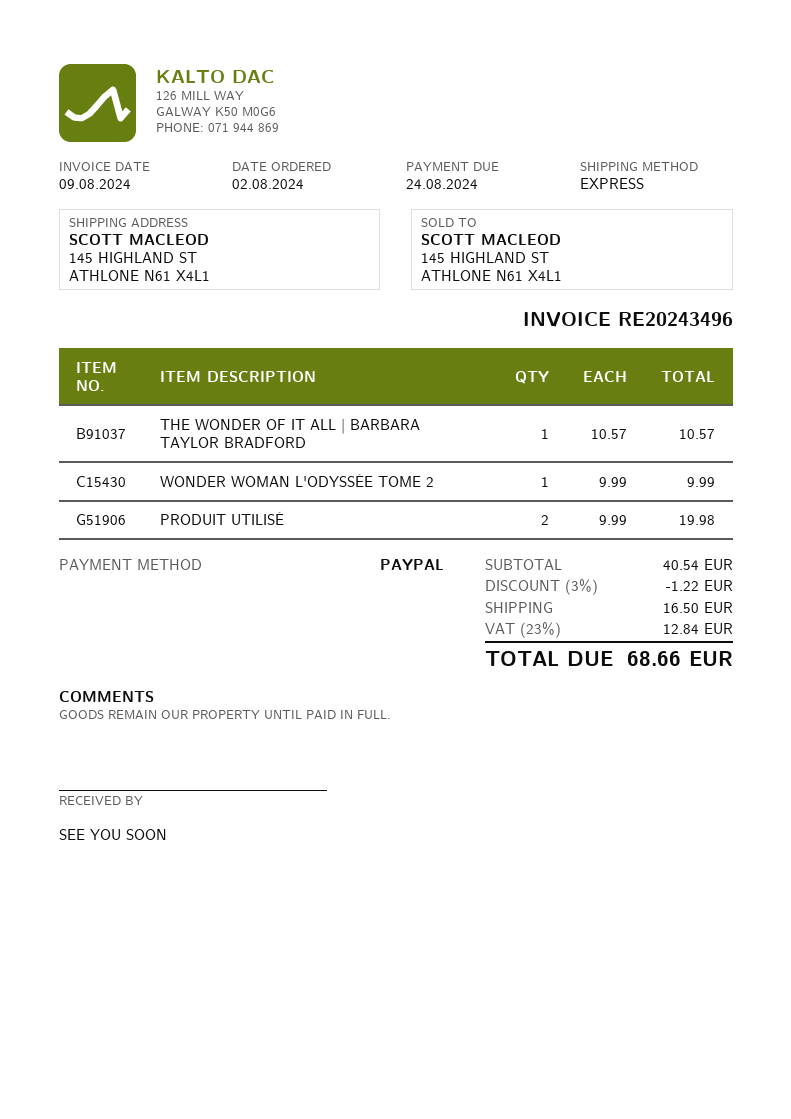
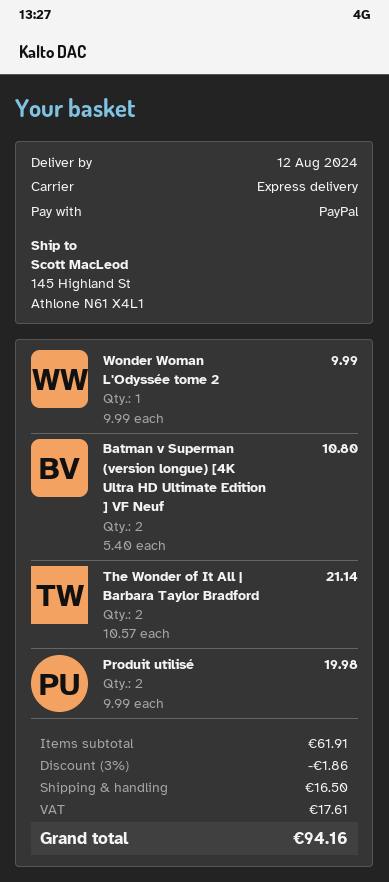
THE WONDER OF IT ALL | BARBARA TAYLOR BRADFORD: 1 x 10.57 = 10.57 -> 2 x 10.57 = 21.14
Batman v Superman (version longue) [4K Ultra HD Ultimate Edition ] VF Neuf: none -> 2 x 5.40 = 10.80
subtotal: 40.54 -> 61.91
discount: 3% = 1.22 -> 3% = 1.86
tax: 12.84 -> 17.61
total: 68.66 -> 94.16

